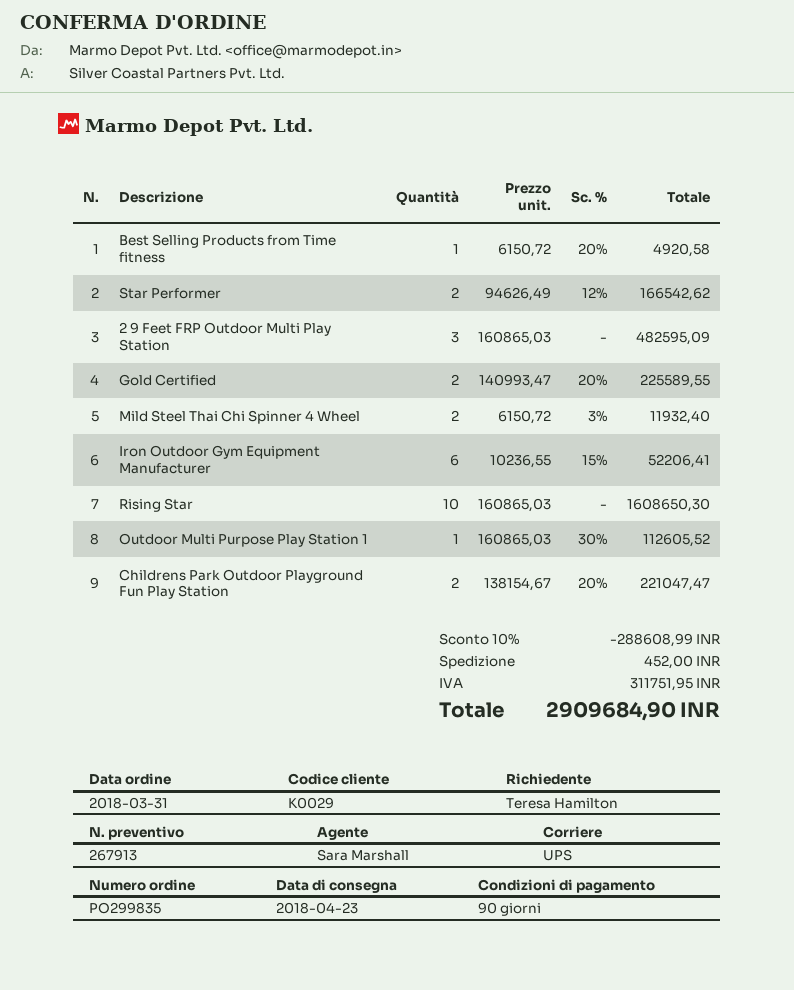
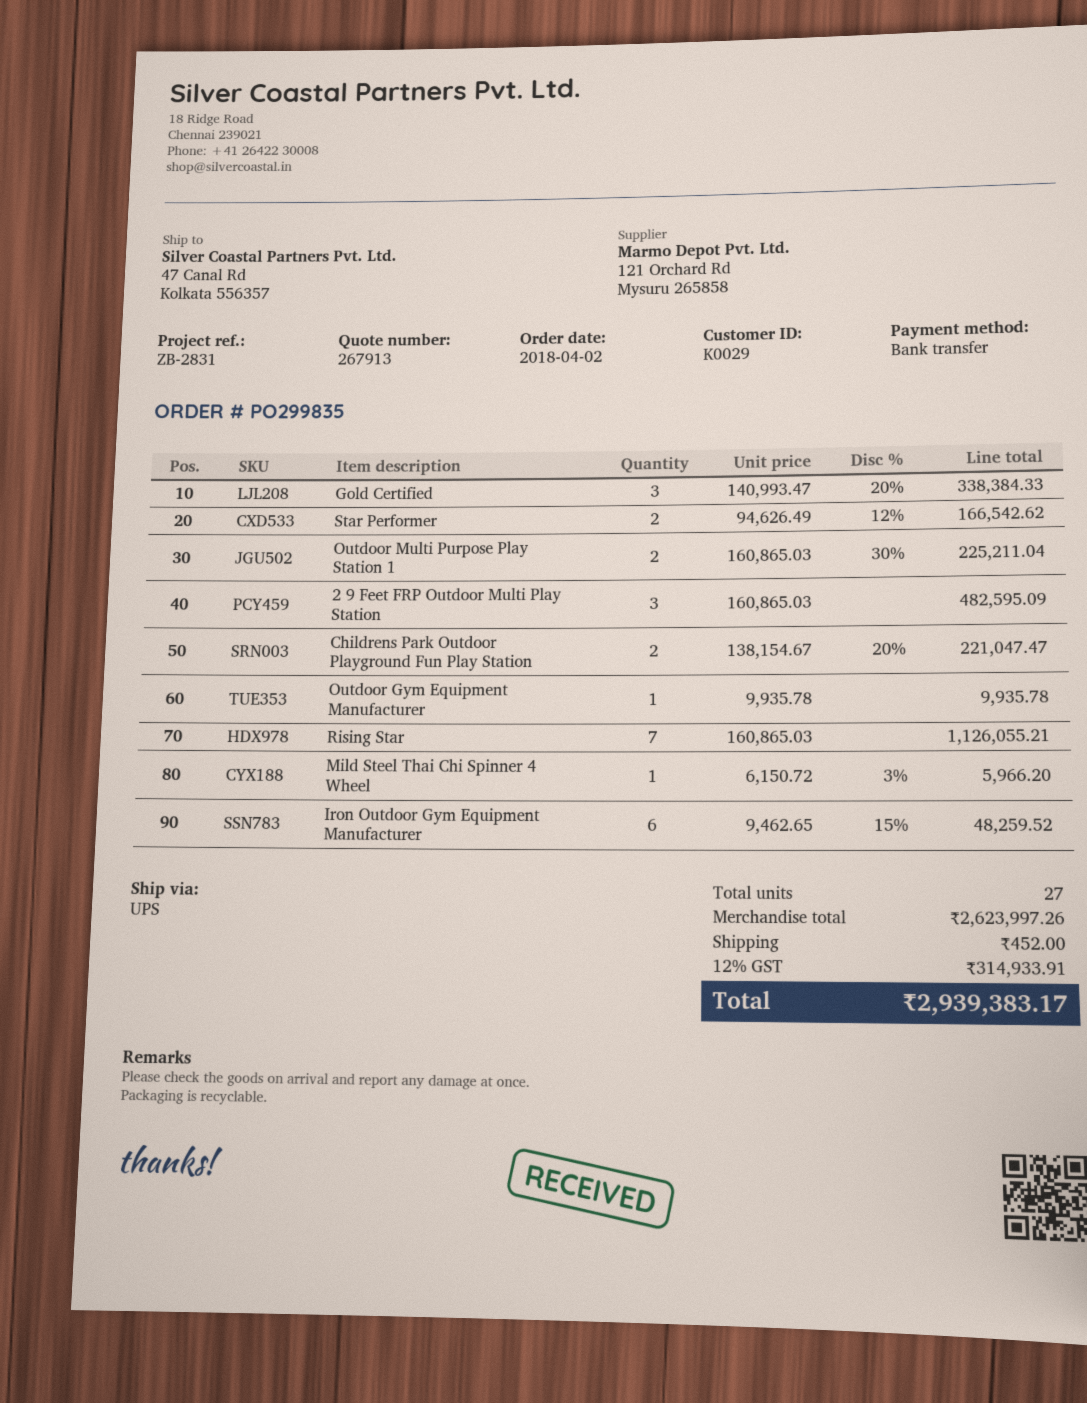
order date: 2018-03-31 -> 2018-04-02
Best Selling Products from Time fitness: 1 x 6150.72 - 20% = 4920.58 -> none
Gold Certified: 2 x 140993.47 - 20% = 225589.55 -> 3 x 140993.47 - 20% = 338384.33
Mild Steel Thai Chi Spinner 4 Wheel: 2 x 6150.72 - 3% = 11932.40 -> 1 x 6150.72 - 3% = 5966.20
Iron Outdoor Gym Equipment Manufacturer: 6 x 10236.55 - 15% = 52206.41 -> 6 x 9462.65 - 15% = 48259.52
Rising Star: 10 x 160865.03 = 1608650.30 -> 7 x 160865.03 = 1126055.21
Outdoor Multi Purpose Play Station 1: 1 x 160865.03 - 30% = 112605.52 -> 2 x 160865.03 - 30% = 225211.04
Outdoor Gym Equipment Manufacturer: none -> 1 x 9935.78 = 9935.78
discount: 10% = 288608.99 -> none
tax: 311751.95 -> 314933.91
total: 2909684.90 -> 2939383.17

